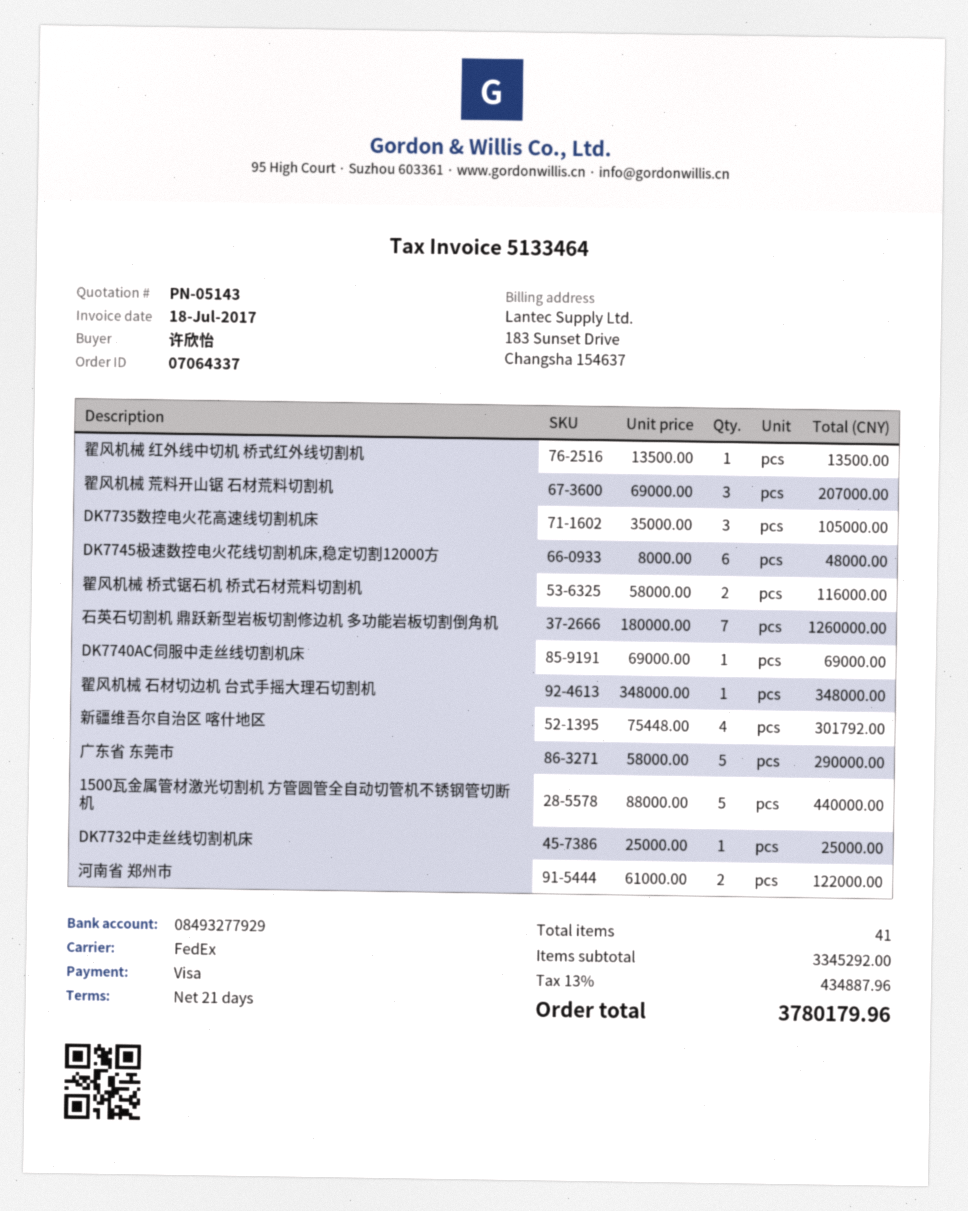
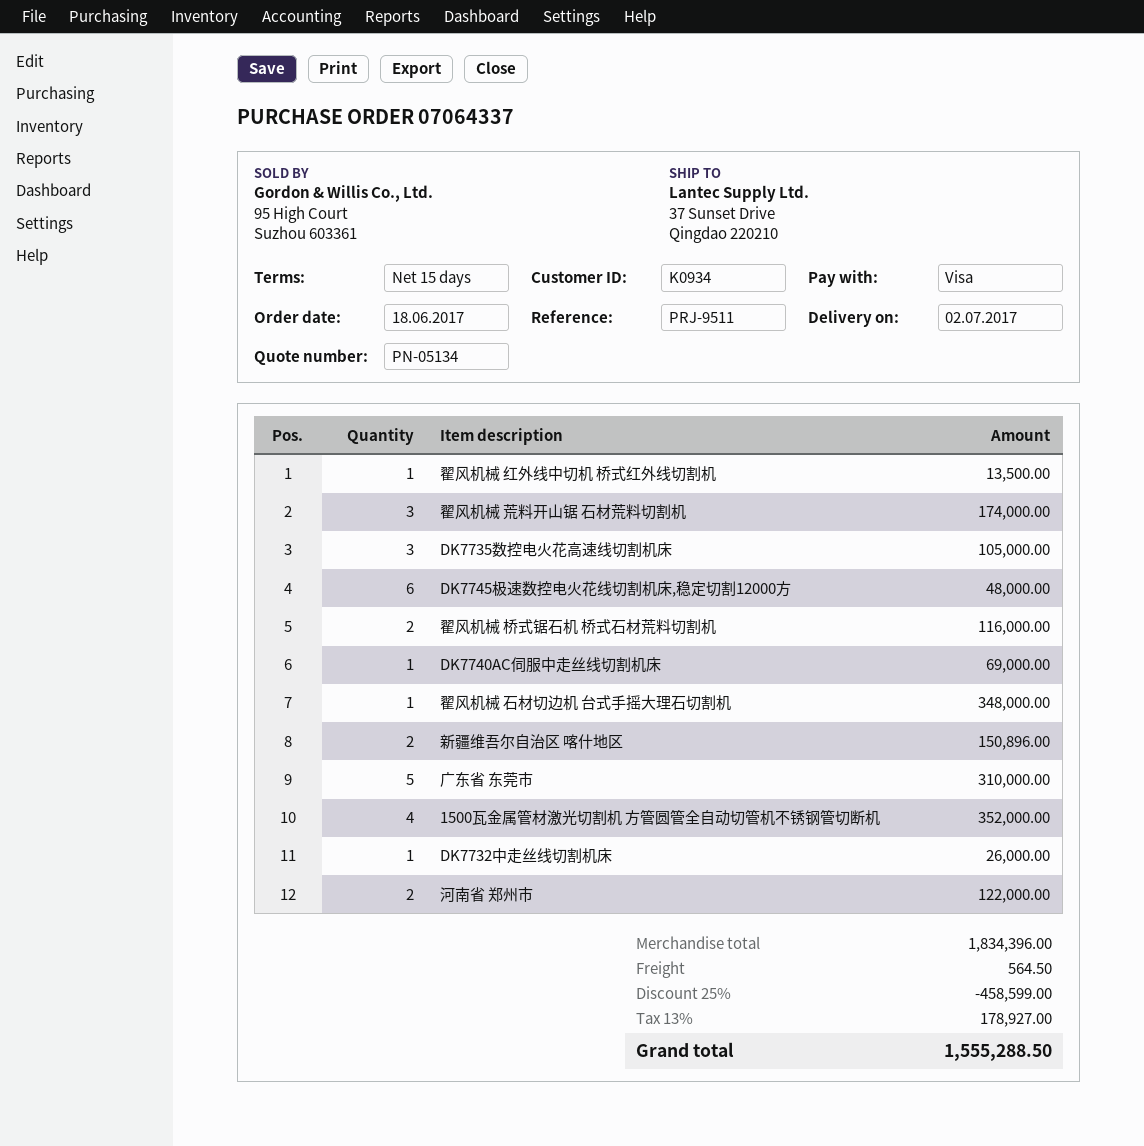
quote number: PN-05143 -> PN-05134
payment terms: 21 days -> 15 days
翟风机械 荒料开山锯 石材荒料切割机: 3 for 207000.00 -> 3 for 174000.00
石英石切割机 鼎跃新型岩板切割修边机 多功能岩板切割倒角机: 7 for 1260000.00 -> none
新疆维吾尔自治区 喀什地区: 4 for 301792.00 -> 2 for 150896.00
广东省 东莞市: 5 for 290000.00 -> 5 for 310000.00
1500瓦金属管材激光切割机 方管圆管全自动切管机不锈钢管切断机: 5 for 440000.00 -> 4 for 352000.00
DK7732中走丝线切割机床: 1 for 25000.00 -> 1 for 26000.00
subtotal: 3345292.00 -> 1834396.00
discount: none -> 25% = 458599.00
shipping: none -> 564.50
tax: 13% = 434887.96 -> 13% = 178927.00
total: 3780179.96 -> 1555288.50

